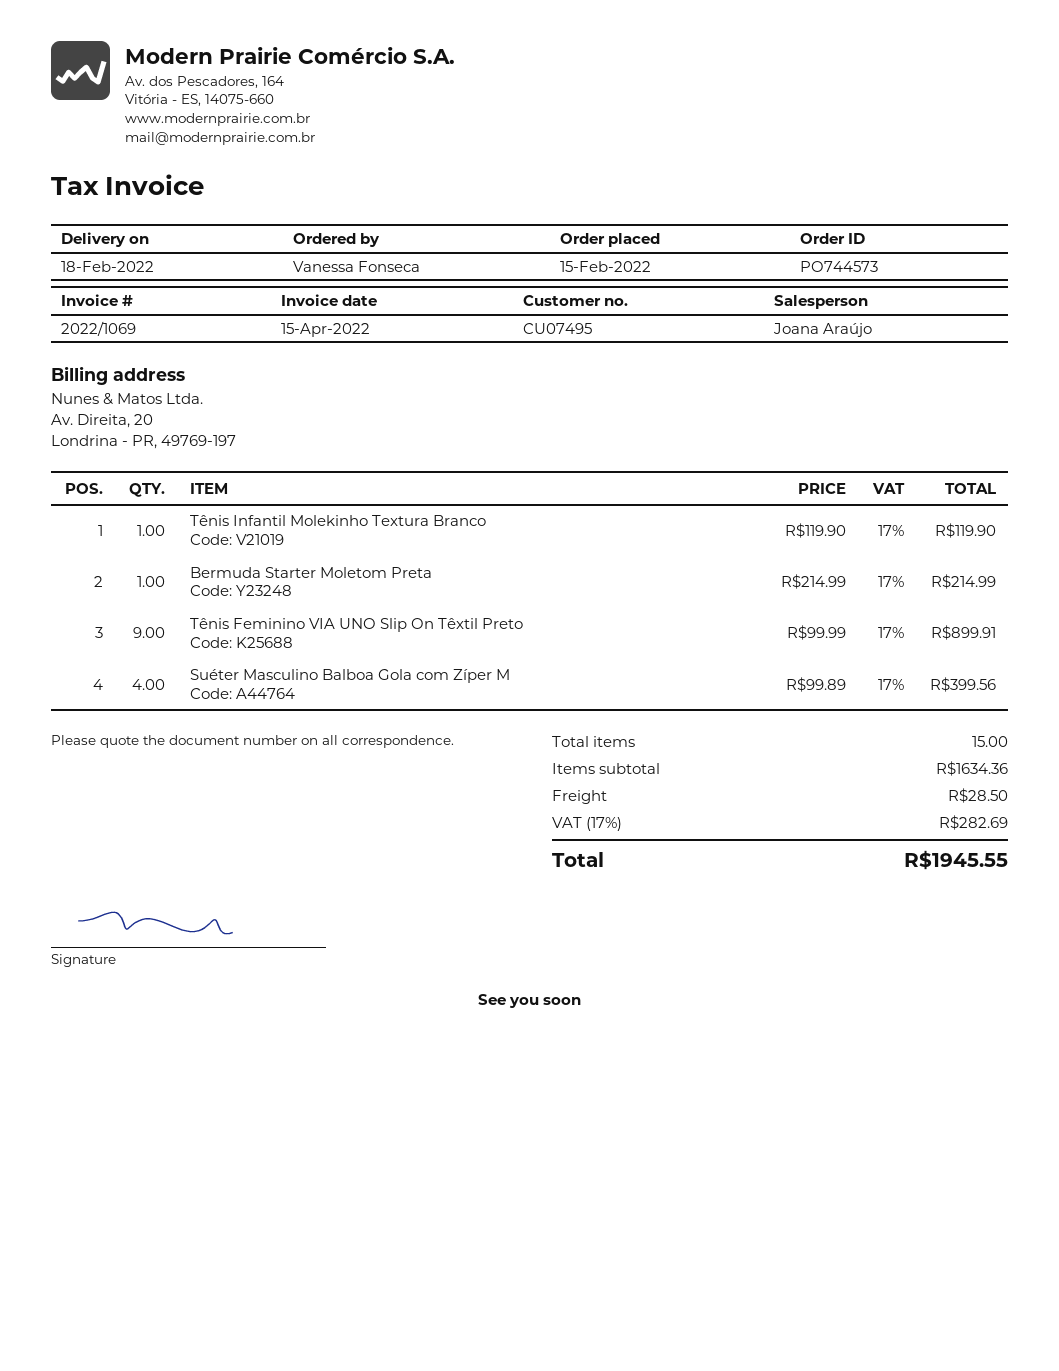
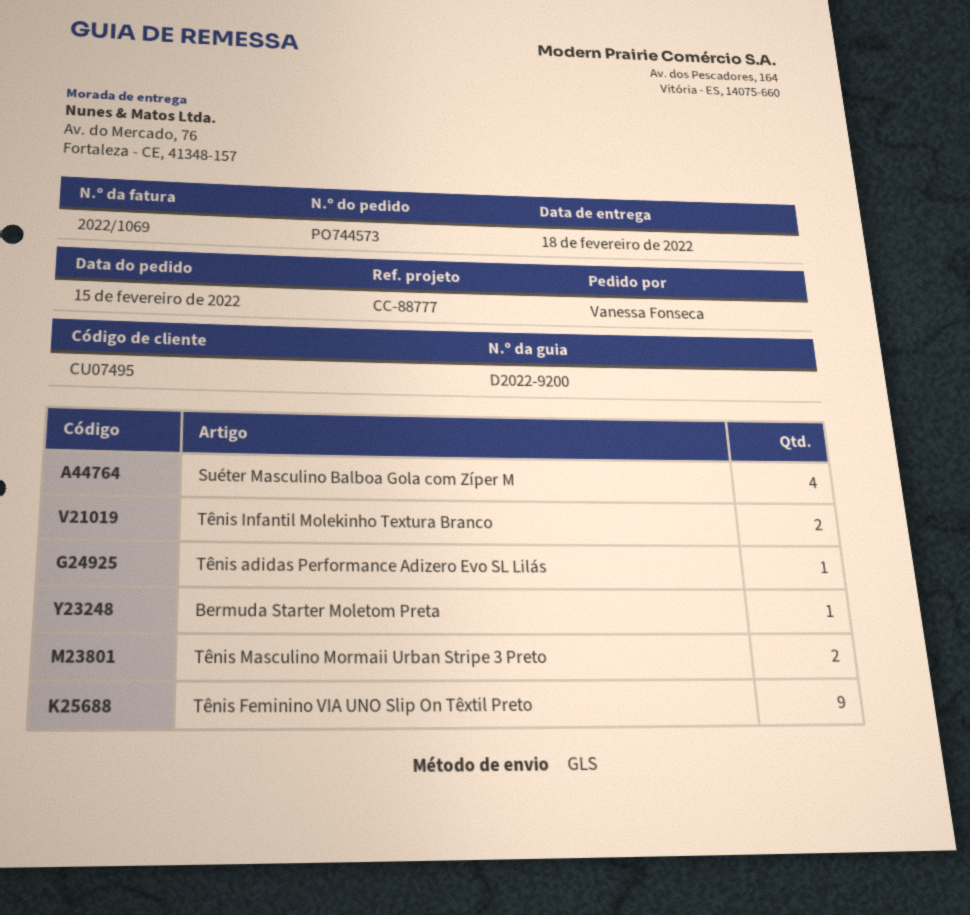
Tênis Infantil Molekinho Textura Branco: 1 -> 2
Tênis adidas Performance Adizero Evo SL Lilás: none -> 1
Tênis Masculino Mormaii Urban Stripe 3 Preto: none -> 2

